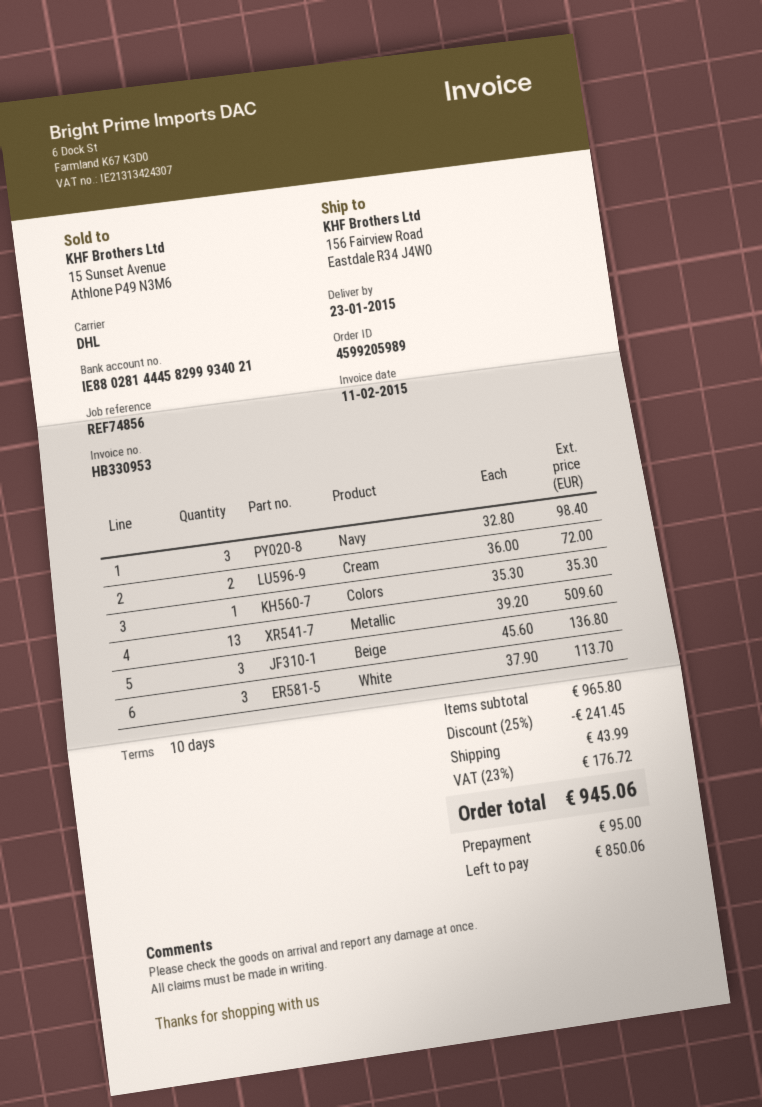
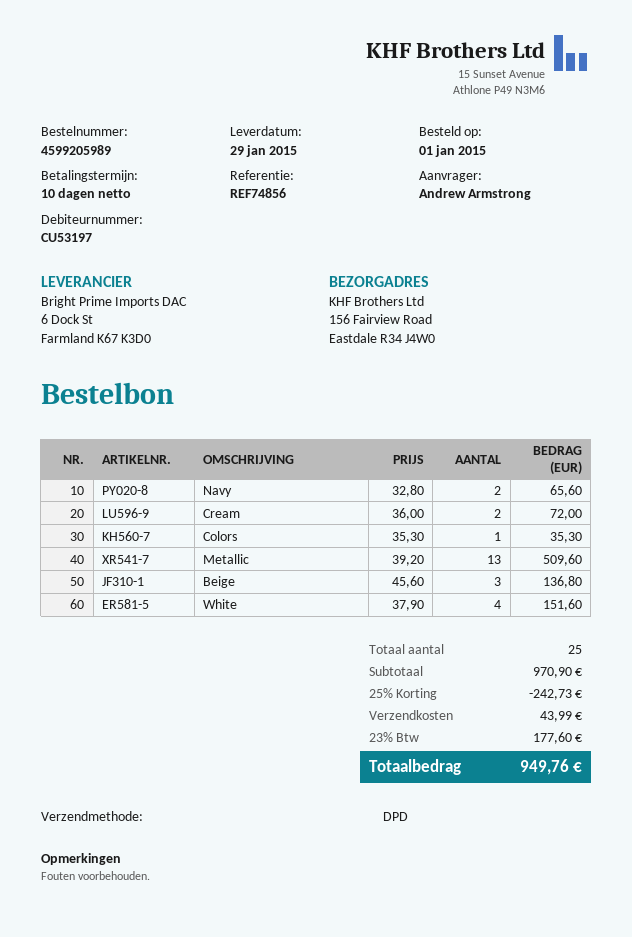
delivery date: 2015-01-23 -> 2015-01-29
shipping method: DHL -> DPD
Navy: 3 x 32.80 = 98.40 -> 2 x 32.80 = 65.60
White: 3 x 37.90 = 113.70 -> 4 x 37.90 = 151.60
subtotal: 965.80 -> 970.90
discount: 25% = 241.45 -> 25% = 242.73
tax: 23% = 176.72 -> 23% = 177.60
total: 945.06 -> 949.76

